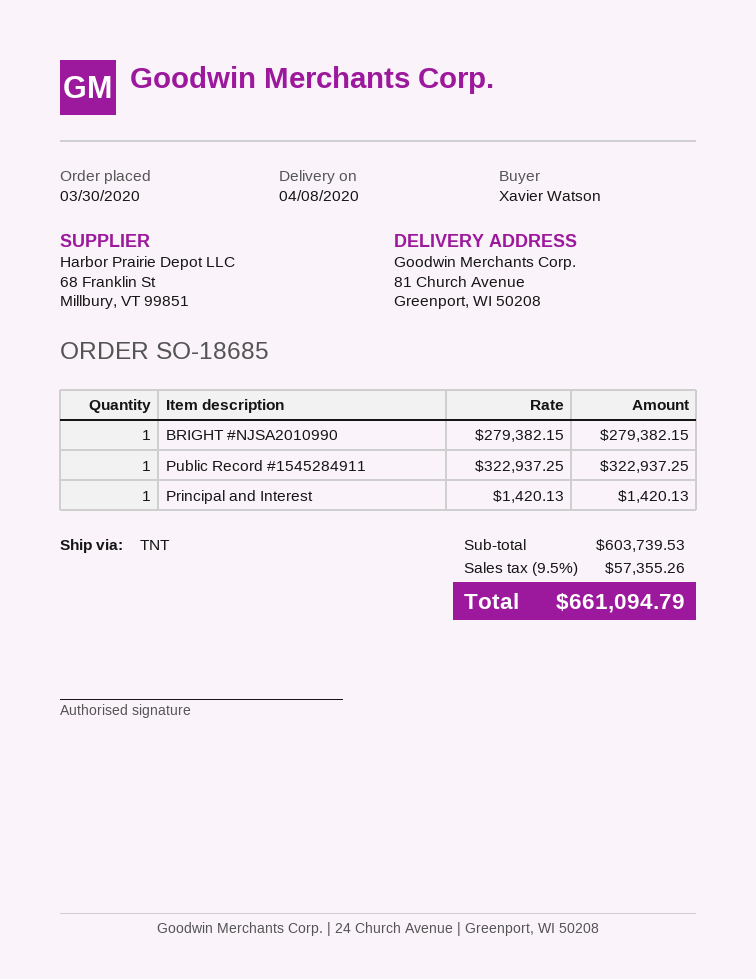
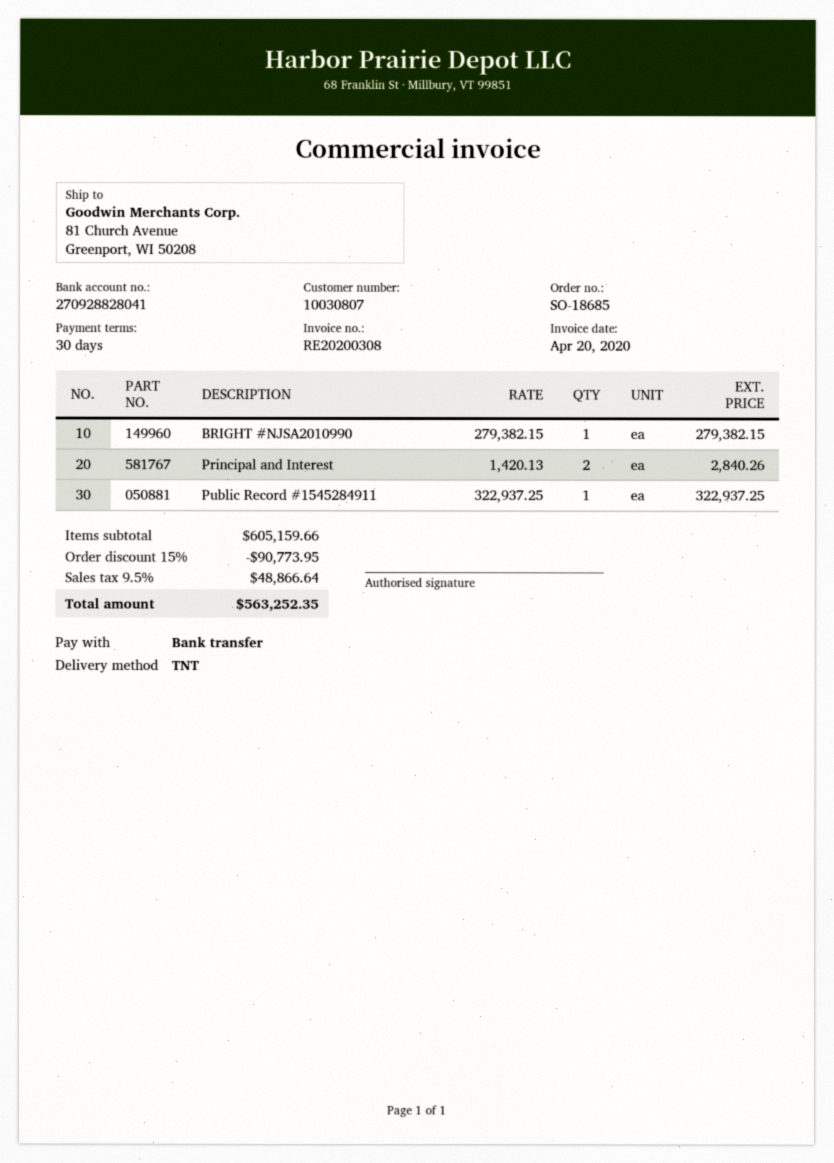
Principal and Interest: 1 x 1420.13 = 1420.13 -> 2 x 1420.13 = 2840.26
subtotal: 603739.53 -> 605159.66
discount: none -> 15% = 90773.95
tax: 9.5% = 57355.26 -> 9.5% = 48866.64
total: 661094.79 -> 563252.35

